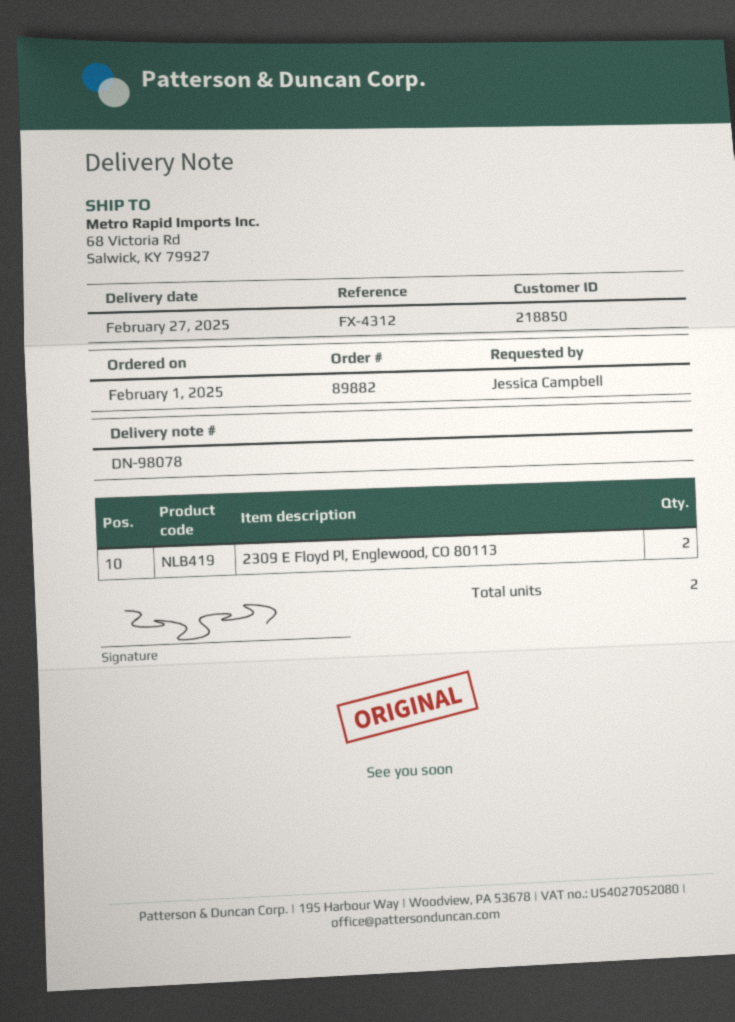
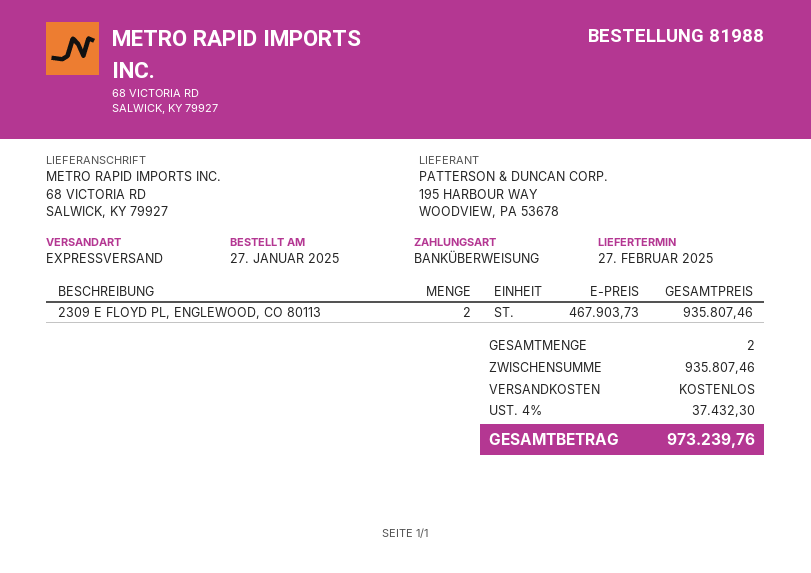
order number: 89882 -> 81988
order date: 2025-02-01 -> 2025-01-27

